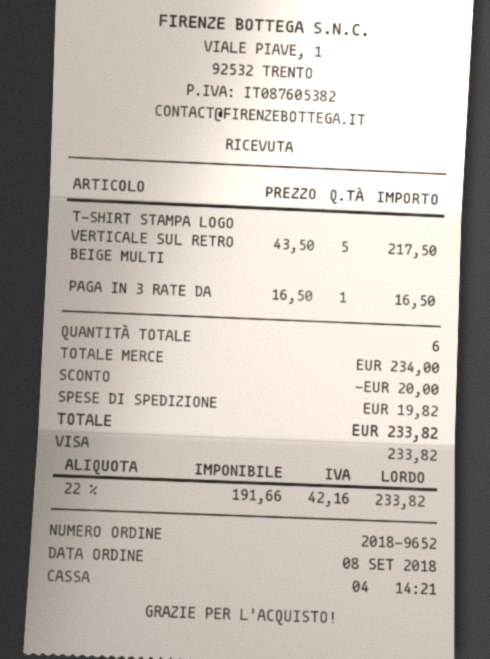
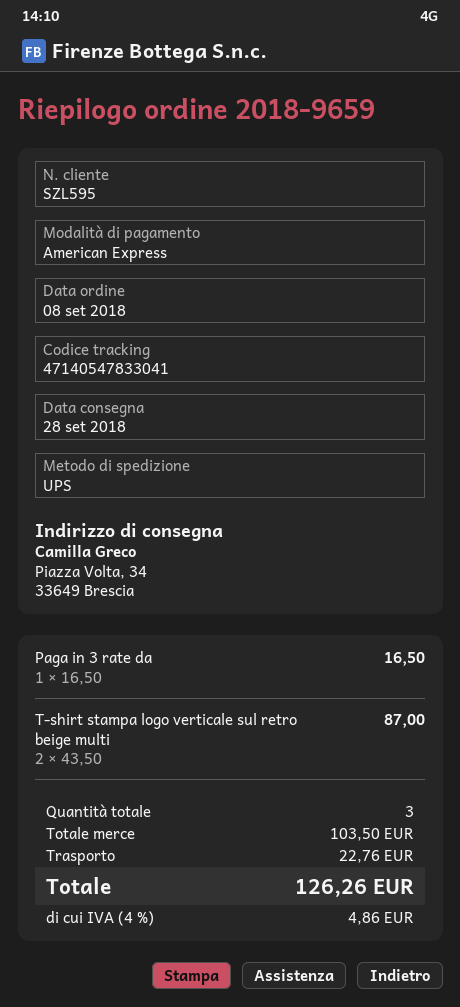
order number: 2018-9652 -> 2018-9659
payment method: Visa -> American Express
T-SHIRT STAMPA LOGO VERTICALE SUL RETRO BEIGE MULTI: 5 x 43.50 = 217.50 -> 2 x 43.50 = 87.00
total quantity: 6 -> 3
subtotal: 234.00 -> 103.50
discount: 20.00 -> none
shipping: 19.82 -> 22.76
tax: 22% = 42.16 -> 4% = 4.86
total: 233.82 -> 126.26

